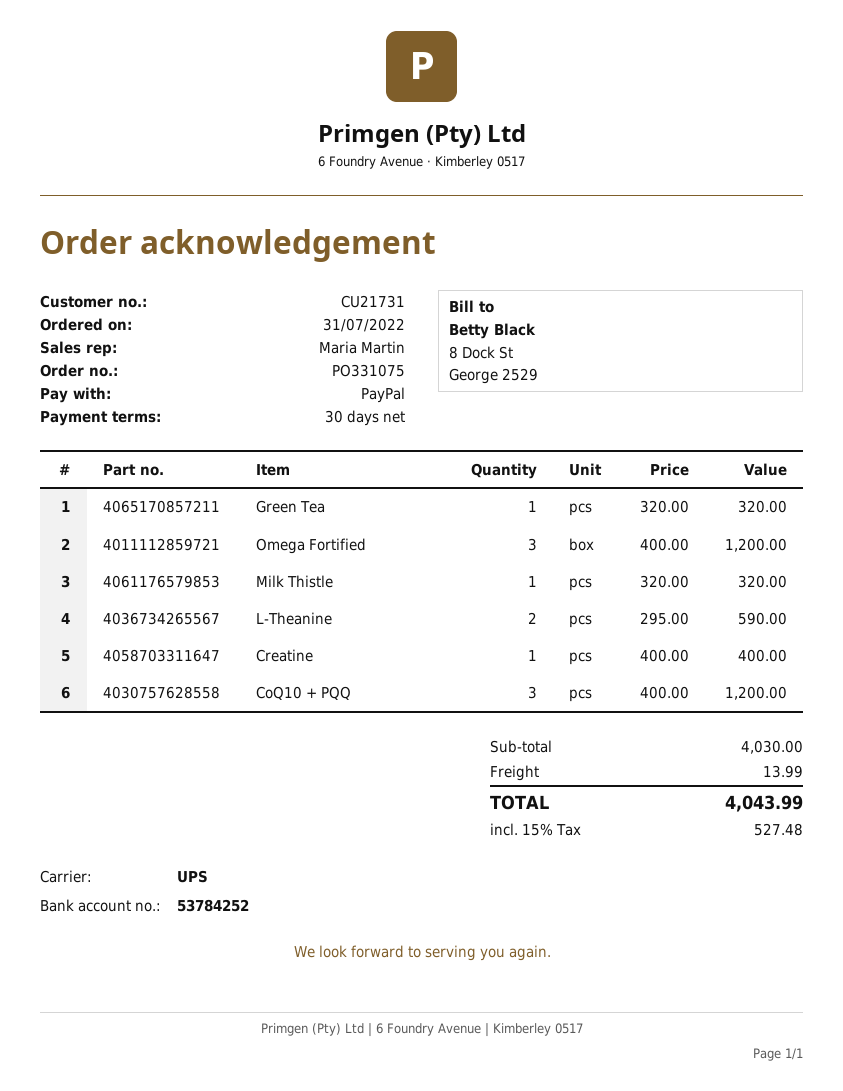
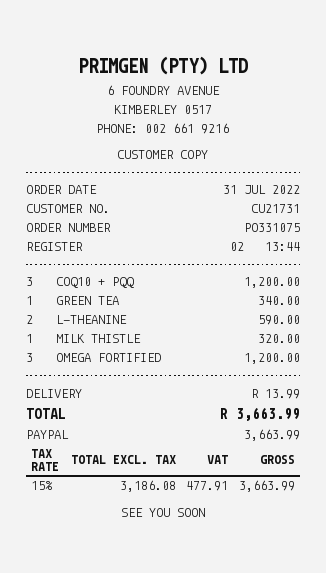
Green Tea: 1 for 320.00 -> 1 for 340.00
Creatine: 1 for 400.00 -> none
tax: 15% = 527.48 -> 15% = 477.91
total: 4043.99 -> 3663.99

